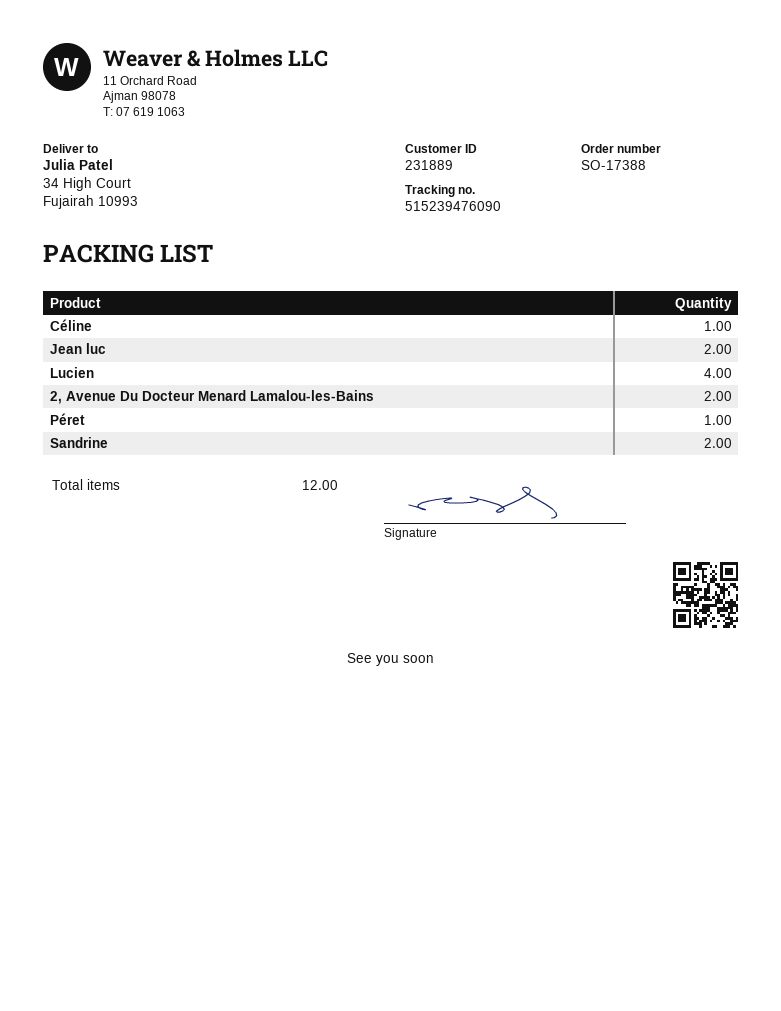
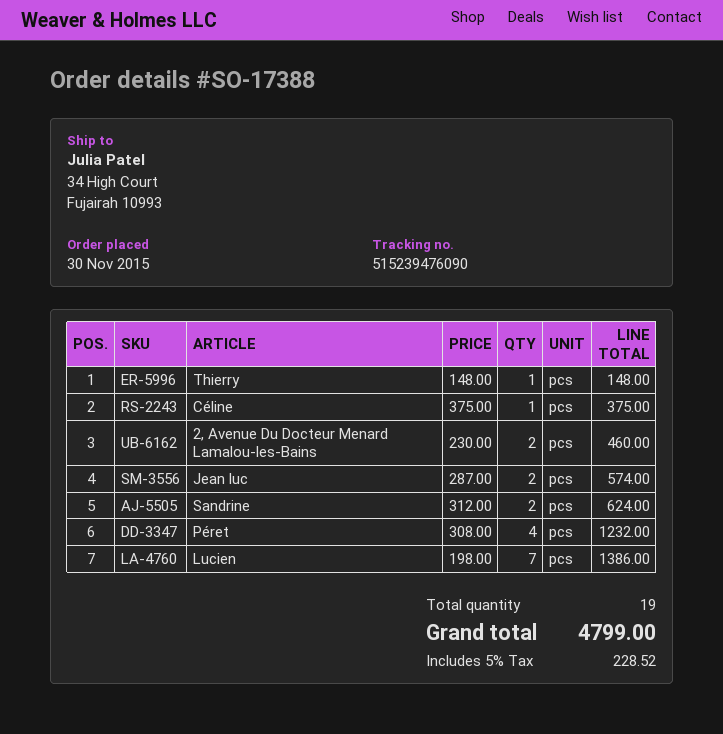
Lucien: 4 -> 7
Péret: 1 -> 4
Thierry: none -> 1
total quantity: 12 -> 19

